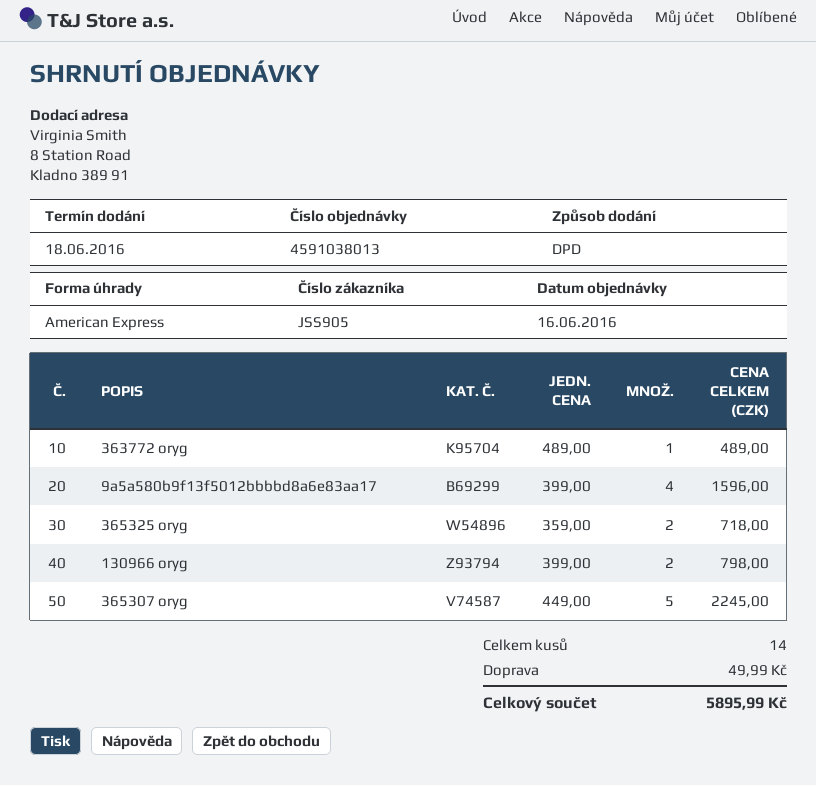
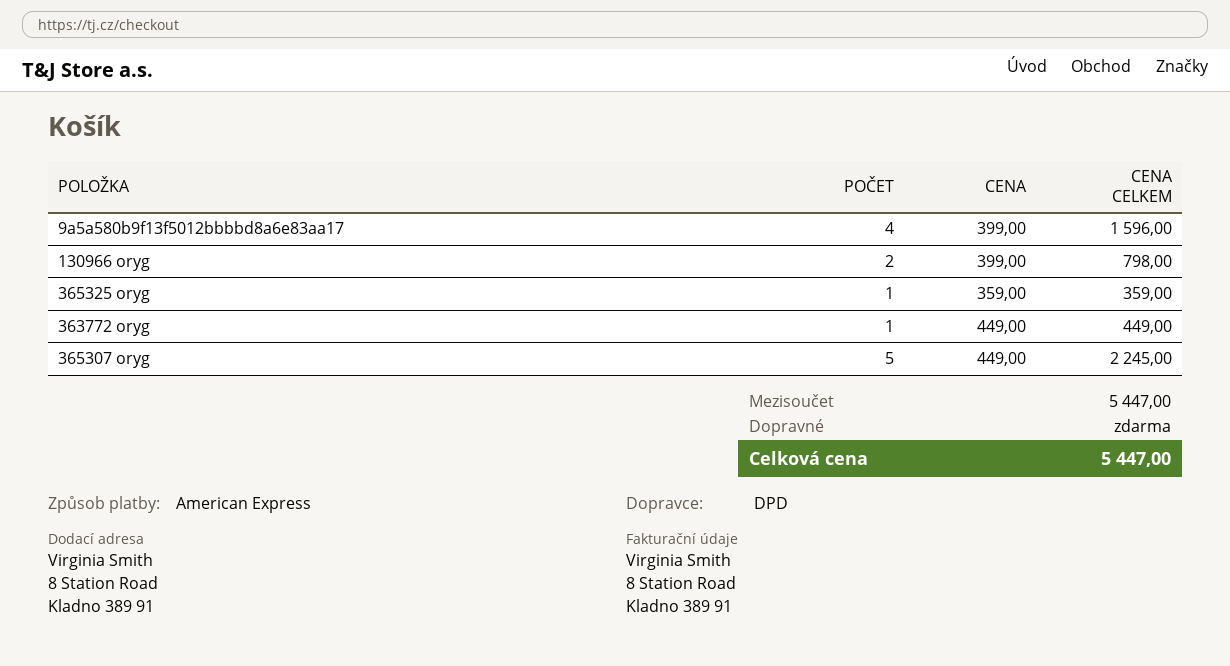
363772 oryg: 1 x 489.00 = 489.00 -> 1 x 449.00 = 449.00
365325 oryg: 2 x 359.00 = 718.00 -> 1 x 359.00 = 359.00
shipping: 49.99 -> 0.00
total: 5895.99 -> 5447.00

